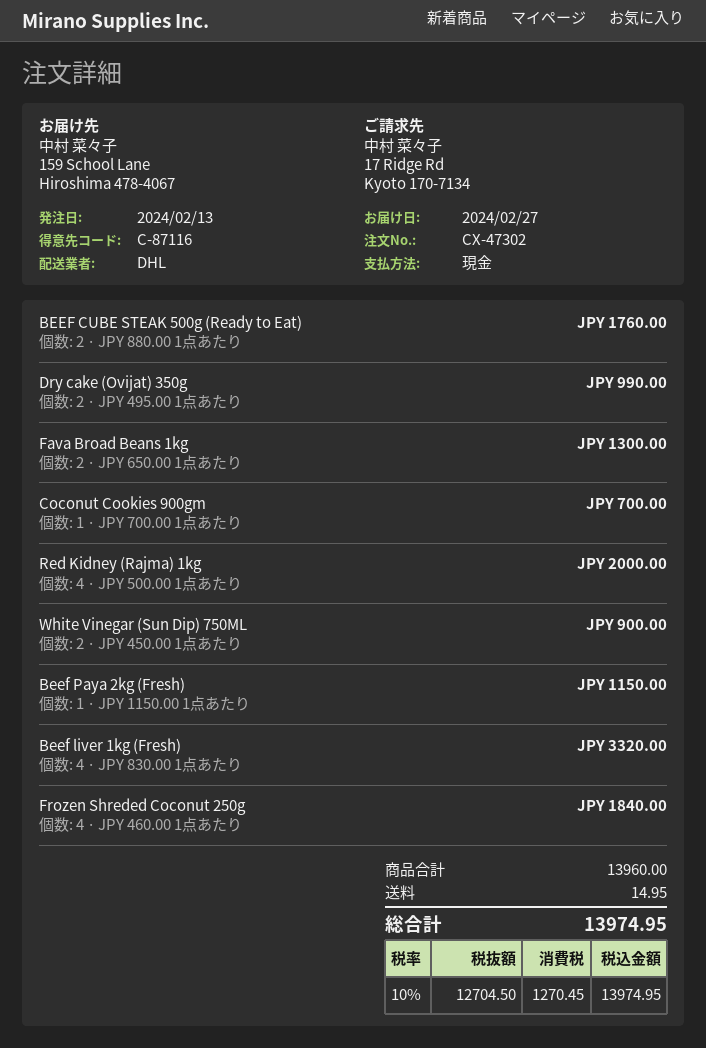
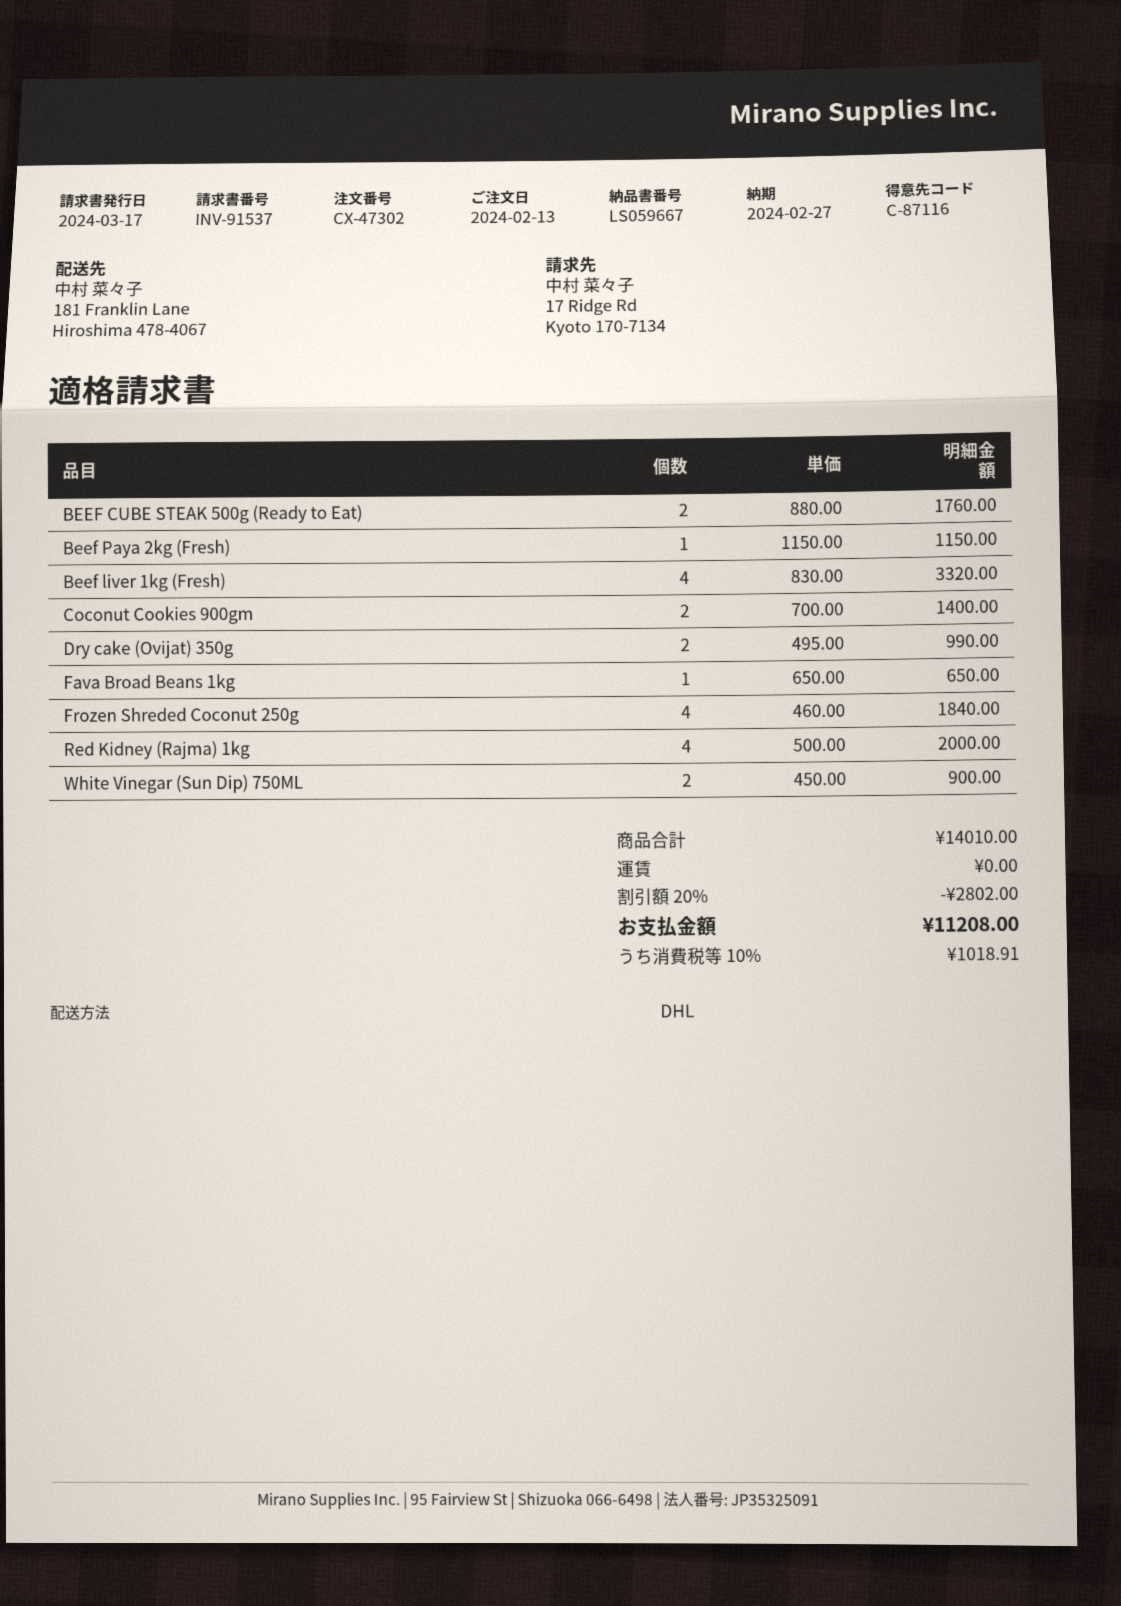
ship to: 159 School Lane, Hiroshima 478-4067 -> 181 Franklin Lane, Hiroshima 478-4067
Fava Broad Beans 1kg: 2 x 650.00 = 1300.00 -> 1 x 650.00 = 650.00
Coconut Cookies 900gm: 1 x 700.00 = 700.00 -> 2 x 700.00 = 1400.00
subtotal: 13960.00 -> 14010.00
discount: none -> 20% = 2802.00
shipping: 14.95 -> 0.00
tax: 10% = 1270.45 -> 10% = 1018.91
total: 13974.95 -> 11208.00

